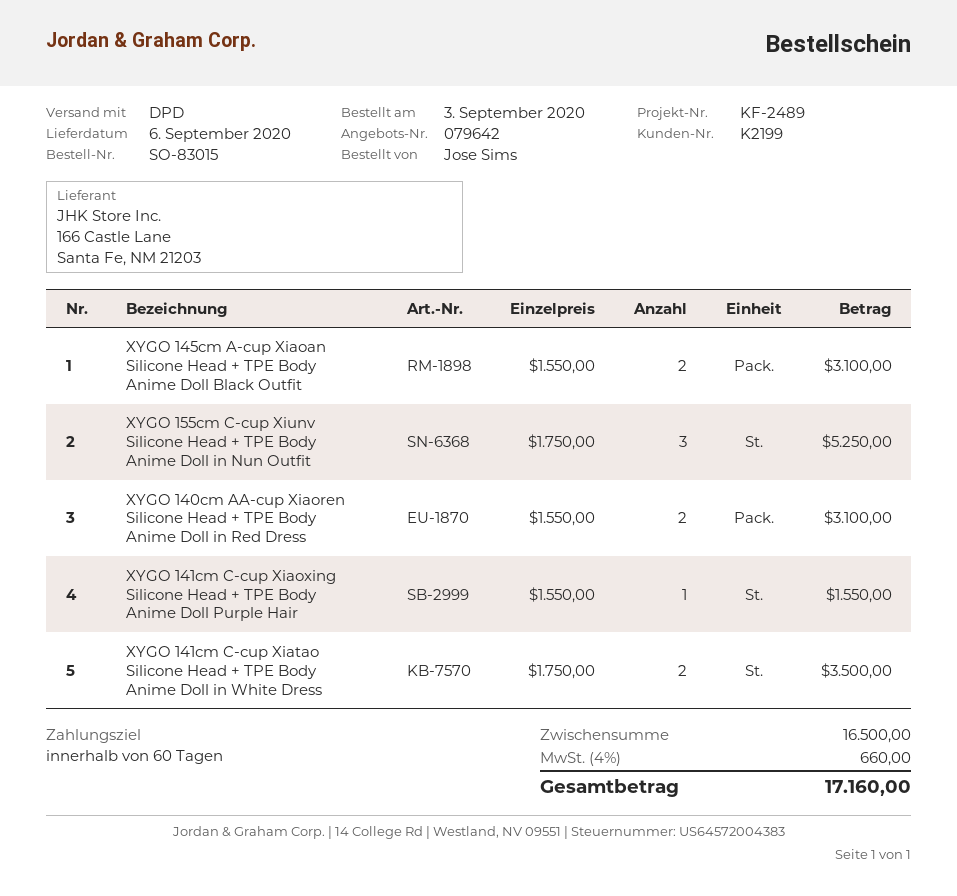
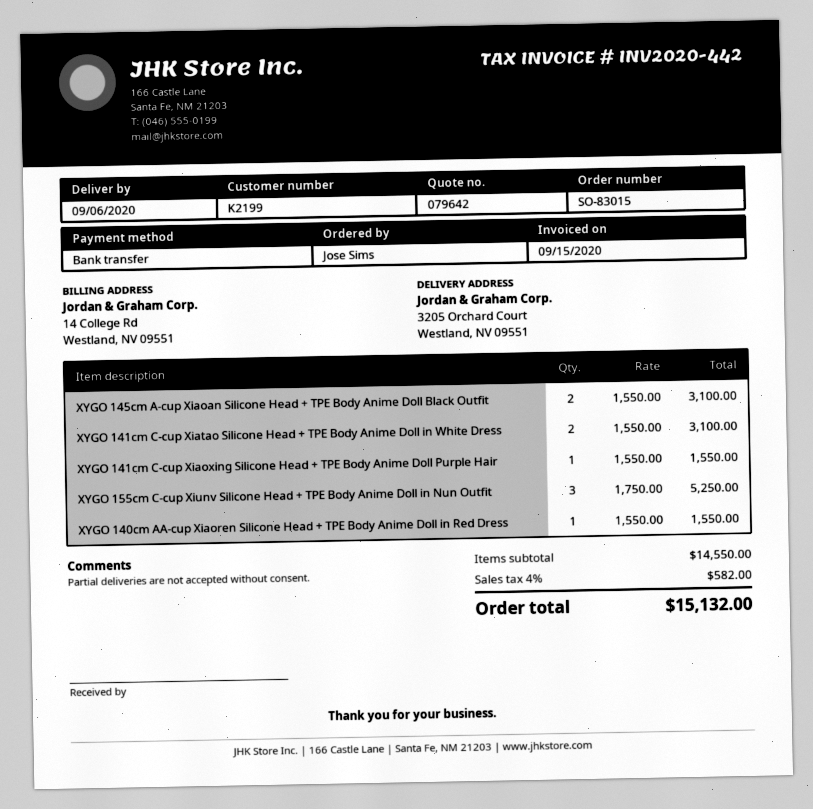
XYGO 140cm AA-cup Xiaoren Silicone Head + TPE Body Anime Doll in Red Dress: 2 x 1550.00 = 3100.00 -> 1 x 1550.00 = 1550.00
XYGO 141cm C-cup Xiatao Silicone Head + TPE Body Anime Doll in White Dress: 2 x 1750.00 = 3500.00 -> 2 x 1550.00 = 3100.00
subtotal: 16500.00 -> 14550.00
tax: 4% = 660.00 -> 4% = 582.00
total: 17160.00 -> 15132.00

